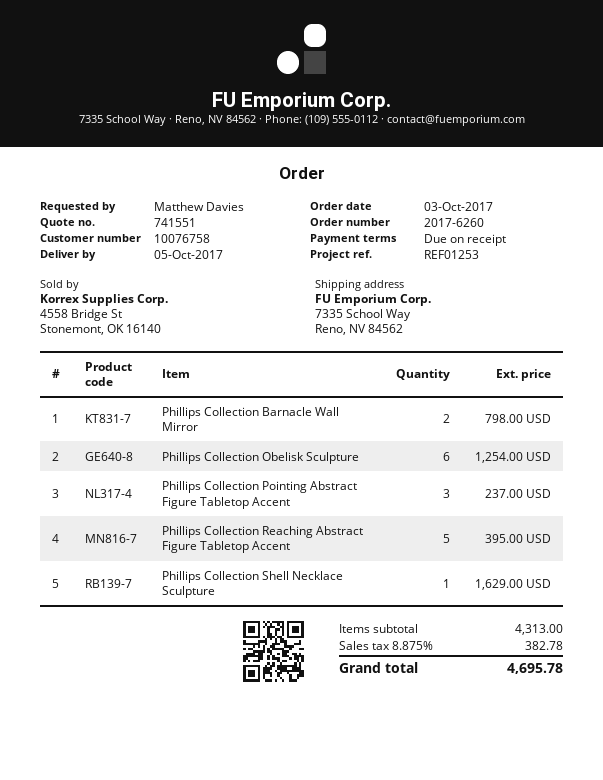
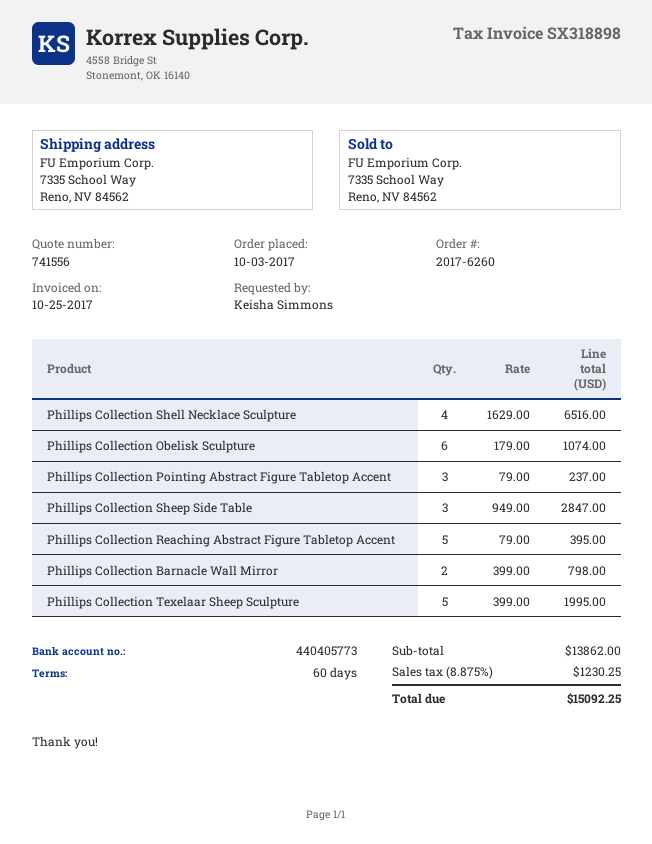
quote number: 741551 -> 741556
payment terms: on receipt -> 60 days
ordered by: Matthew Davies -> Keisha Simmons
Phillips Collection Obelisk Sculpture: 6 for 1254.00 -> 6 for 1074.00
Phillips Collection Shell Necklace Sculpture: 1 for 1629.00 -> 4 for 6516.00
Phillips Collection Sheep Side Table: none -> 3 for 2847.00
Phillips Collection Texelaar Sheep Sculpture: none -> 5 for 1995.00
subtotal: 4313.00 -> 13862.00
tax: 8.875% = 382.78 -> 8.875% = 1230.25
total: 4695.78 -> 15092.25

